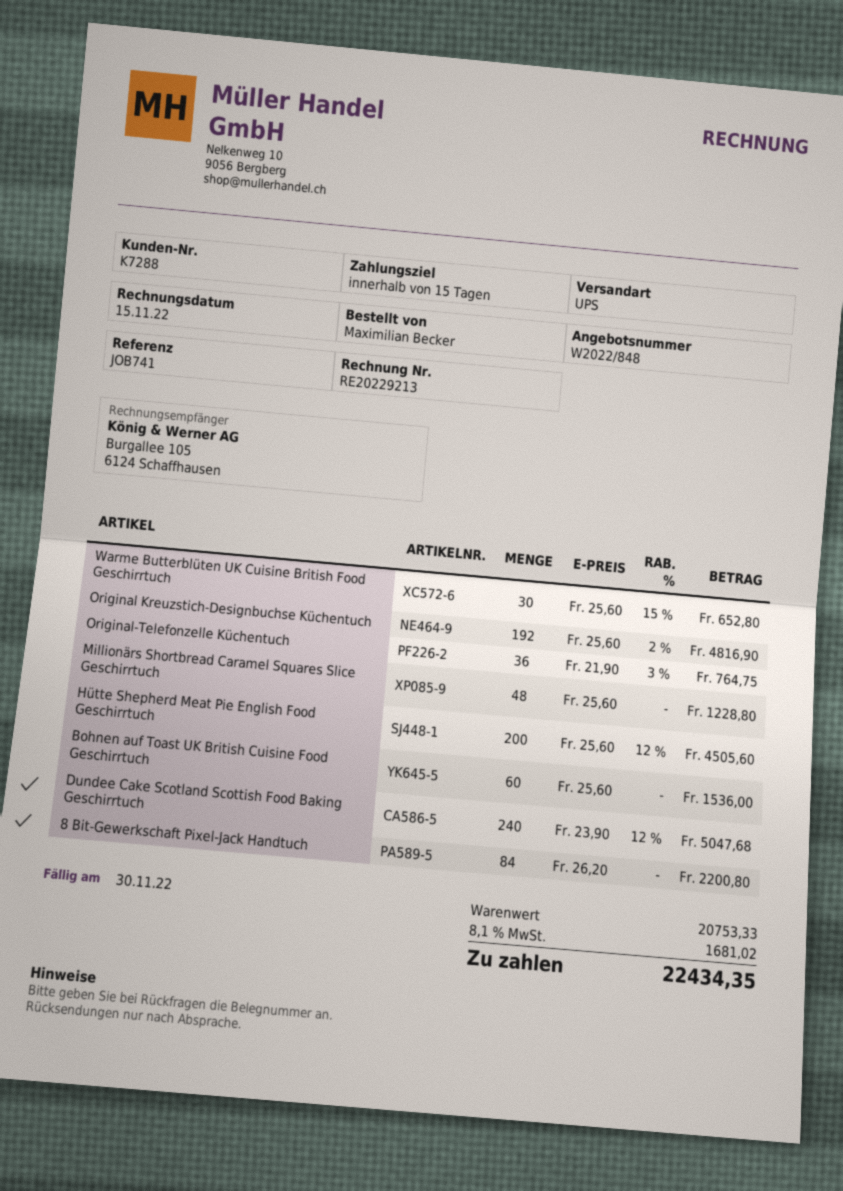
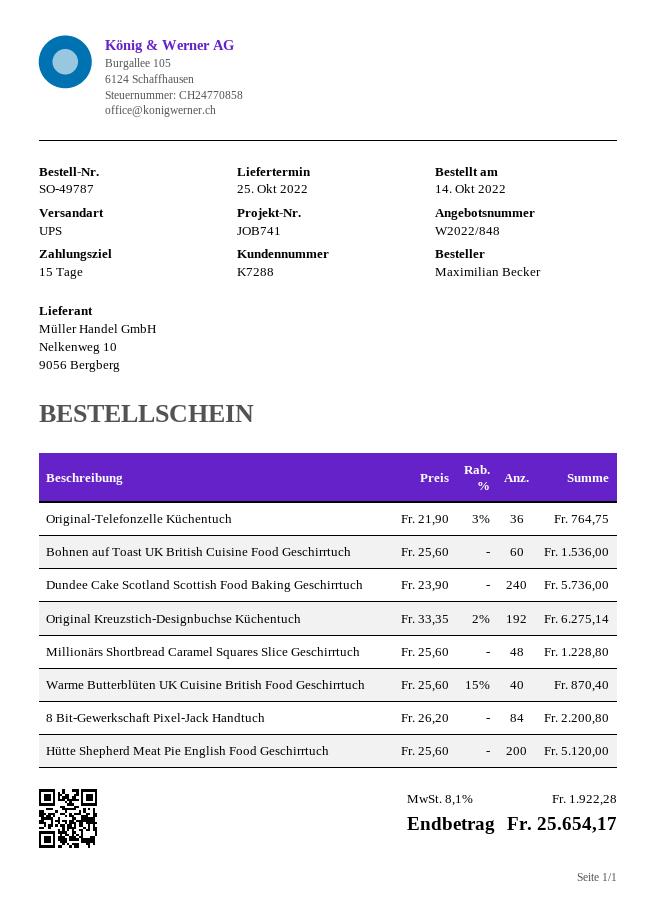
Warme Butterblüten UK Cuisine British Food Geschirrtuch: 30 x 25.60 - 15% = 652.80 -> 40 x 25.60 - 15% = 870.40
Original Kreuzstich-Designbuchse Küchentuch: 192 x 25.60 - 2% = 4816.90 -> 192 x 33.35 - 2% = 6275.14
Hütte Shepherd Meat Pie English Food Geschirrtuch: 200 x 25.60 - 12% = 4505.60 -> 200 x 25.60 = 5120.00
Dundee Cake Scotland Scottish Food Baking Geschirrtuch: 240 x 23.90 - 12% = 5047.68 -> 240 x 23.90 = 5736.00
tax: 8.1% = 1681.02 -> 8.1% = 1922.28
total: 22434.35 -> 25654.17

